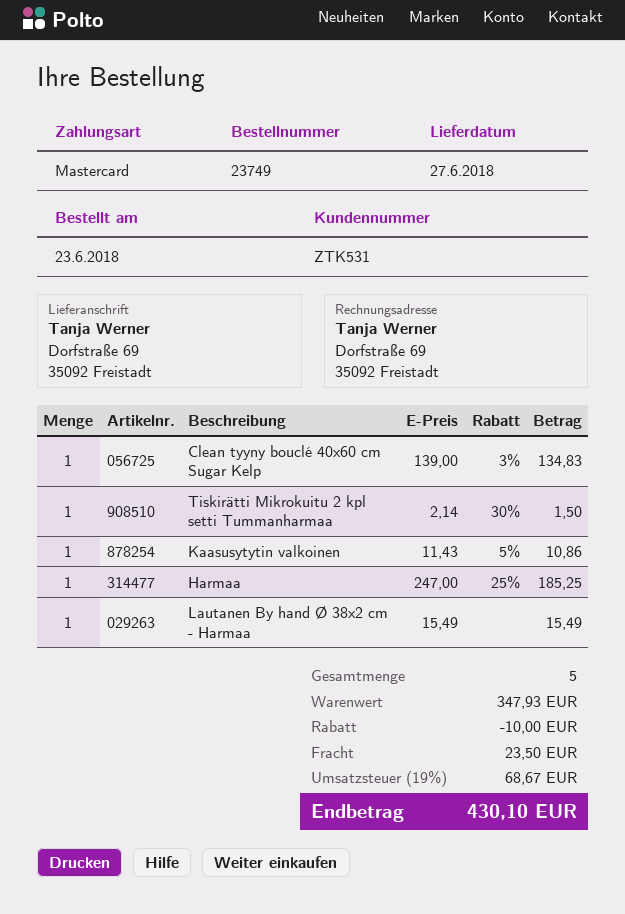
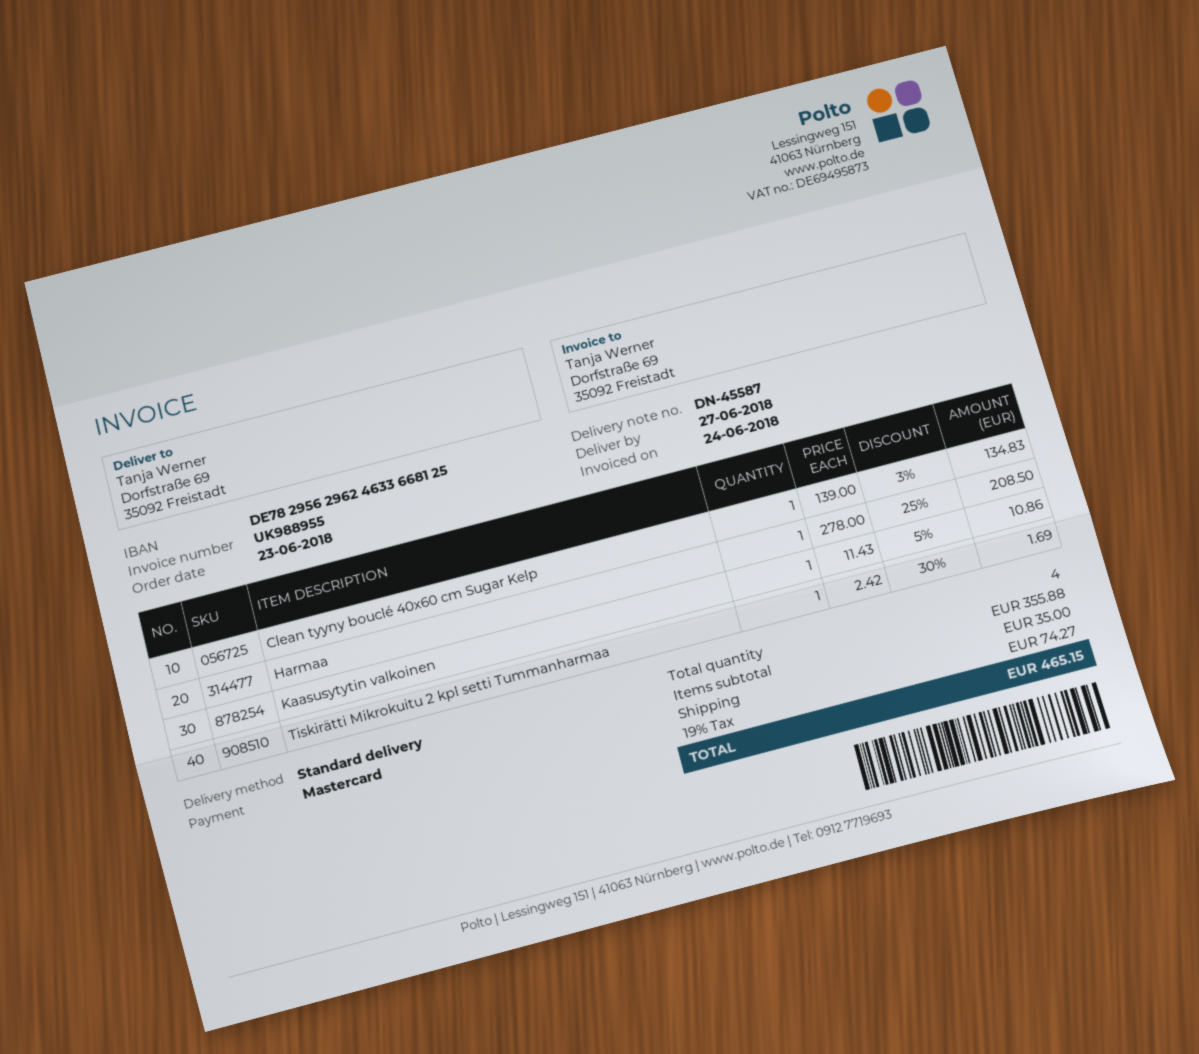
Tiskirätti Mikrokuitu 2 kpl setti Tummanharmaa: 1 x 2.14 - 30% = 1.50 -> 1 x 2.42 - 30% = 1.69
Harmaa: 1 x 247.00 - 25% = 185.25 -> 1 x 278.00 - 25% = 208.50
Lautanen By hand Ø 38x2 cm - Harmaa: 1 x 15.49 = 15.49 -> none
total quantity: 5 -> 4
subtotal: 347.93 -> 355.88
discount: 10.00 -> none
shipping: 23.50 -> 35.00
tax: 19% = 68.67 -> 19% = 74.27
total: 430.10 -> 465.15

